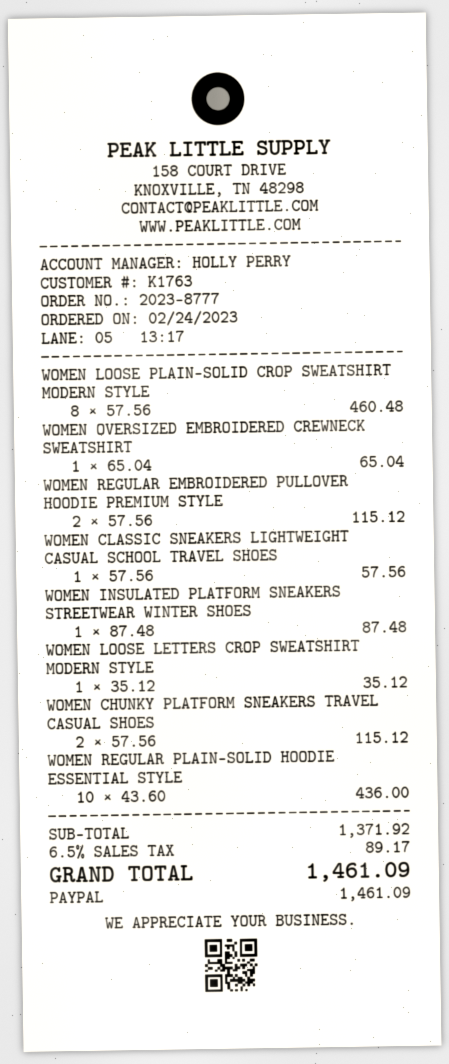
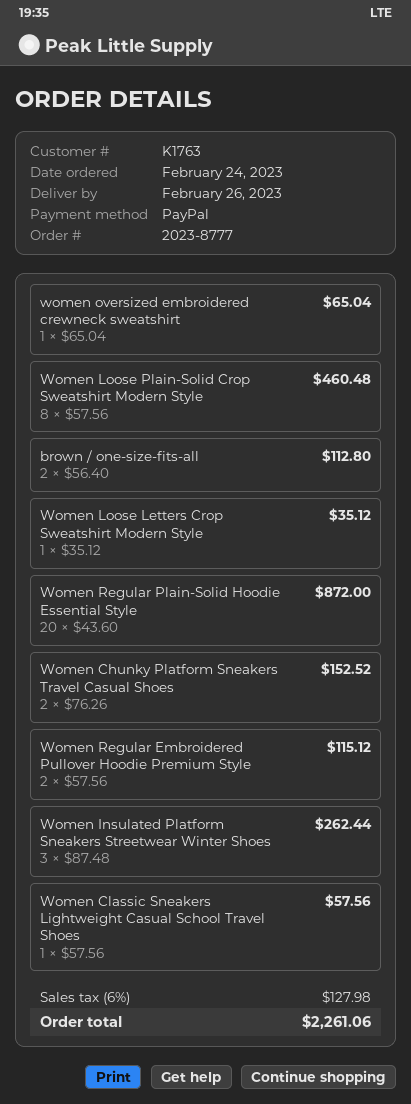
WOMEN INSULATED PLATFORM SNEAKERS STREETWEAR WINTER SHOES: 1 x 87.48 = 87.48 -> 3 x 87.48 = 262.44
WOMEN CHUNKY PLATFORM SNEAKERS TRAVEL CASUAL SHOES: 2 x 57.56 = 115.12 -> 2 x 76.26 = 152.52
WOMEN REGULAR PLAIN-SOLID HOODIE ESSENTIAL STYLE: 10 x 43.60 = 436.00 -> 20 x 43.60 = 872.00
brown / one-size-fits-all: none -> 2 x 56.40 = 112.80
tax: 6.5% = 89.17 -> 6% = 127.98
total: 1461.09 -> 2261.06

